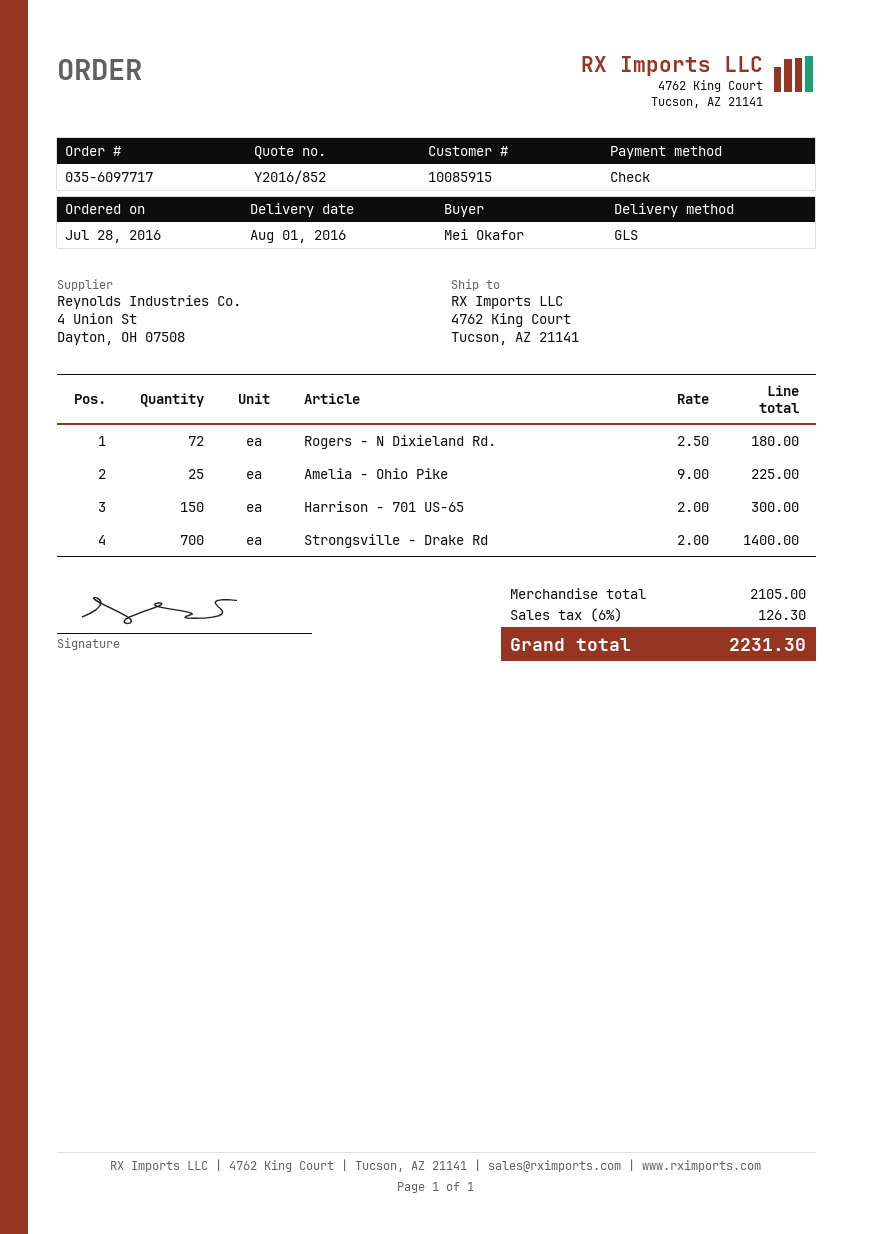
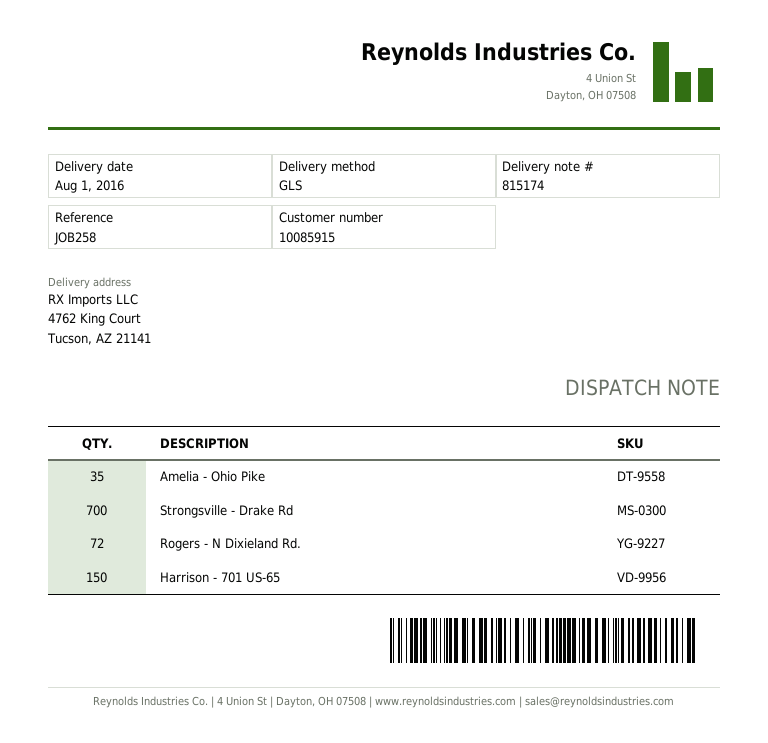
Amelia - Ohio Pike: 25 -> 35

